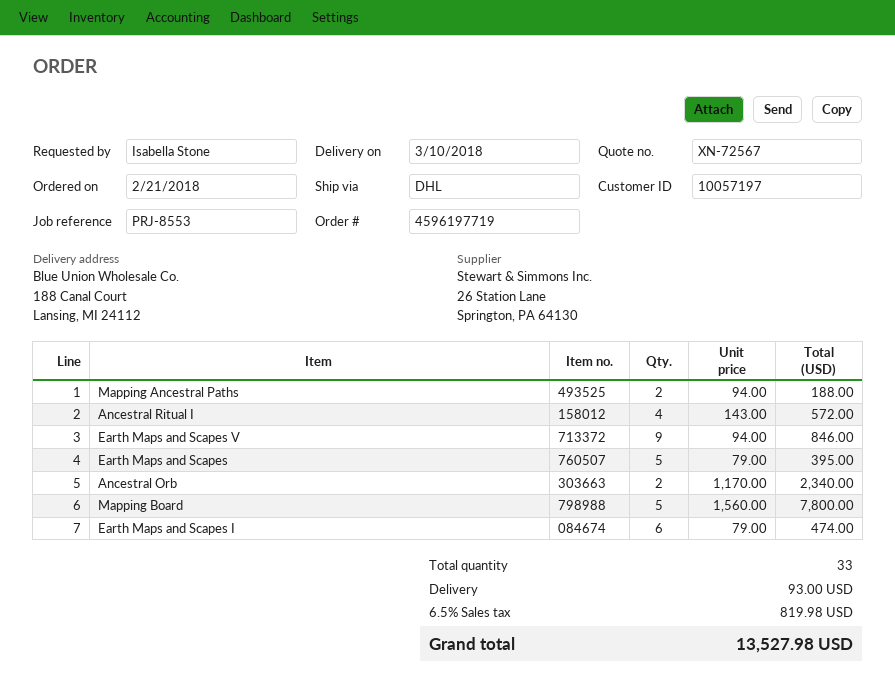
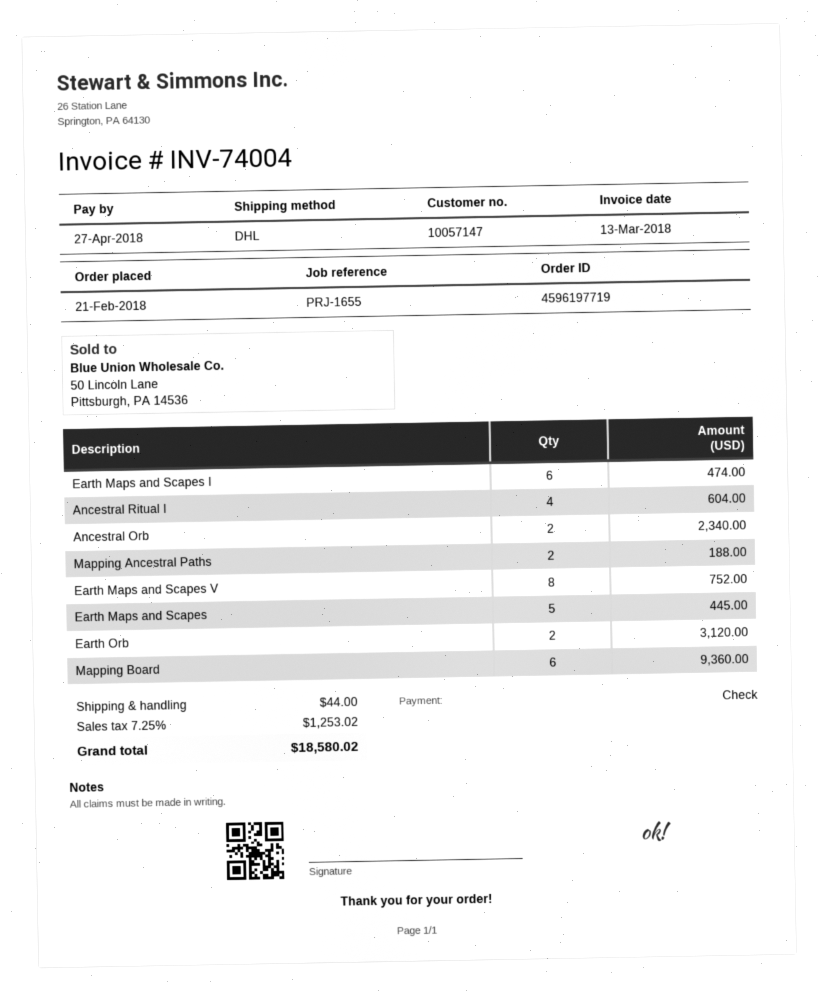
customer number: 10057197 -> 10057147
reference: PRJ-8553 -> PRJ-1655
Ancestral Ritual I: 4 for 572.00 -> 4 for 604.00
Earth Maps and Scapes V: 9 for 846.00 -> 8 for 752.00
Earth Maps and Scapes: 5 for 395.00 -> 5 for 445.00
Mapping Board: 5 for 7800.00 -> 6 for 9360.00
Earth Orb: none -> 2 for 3120.00
shipping: 93.00 -> 44.00
tax: 6.5% = 819.98 -> 7.25% = 1253.02
total: 13527.98 -> 18580.02

